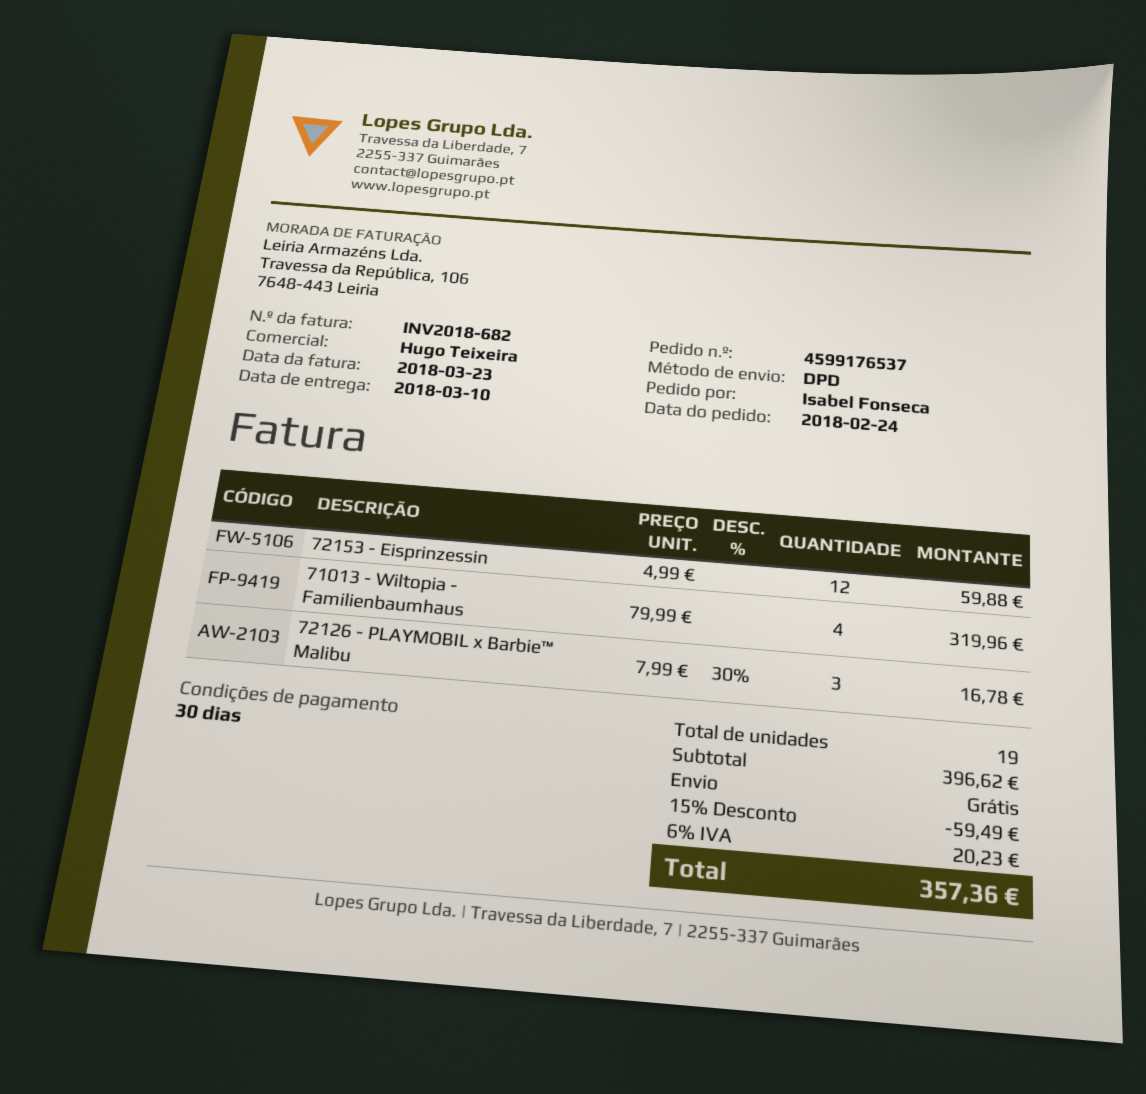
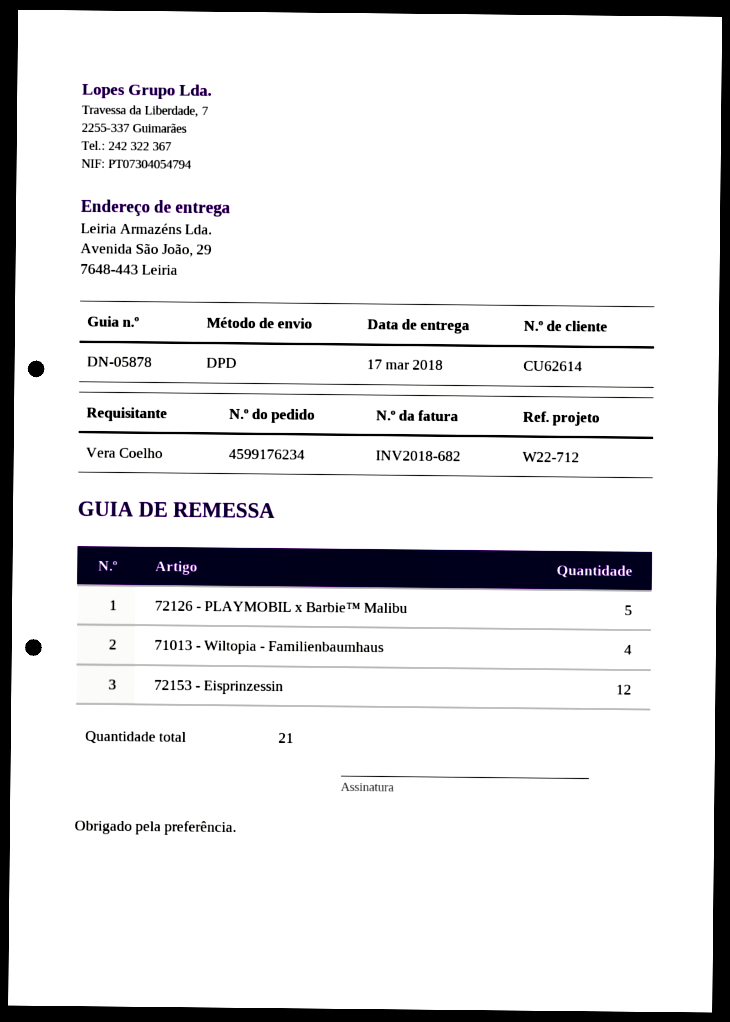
order number: 4599176537 -> 4599176234
delivery date: 2018-03-10 -> 2018-03-17
ordered by: Isabel Fonseca -> Vera Coelho
72126 - PLAYMOBIL x Barbie™ Malibu: 3 -> 5
total quantity: 19 -> 21

